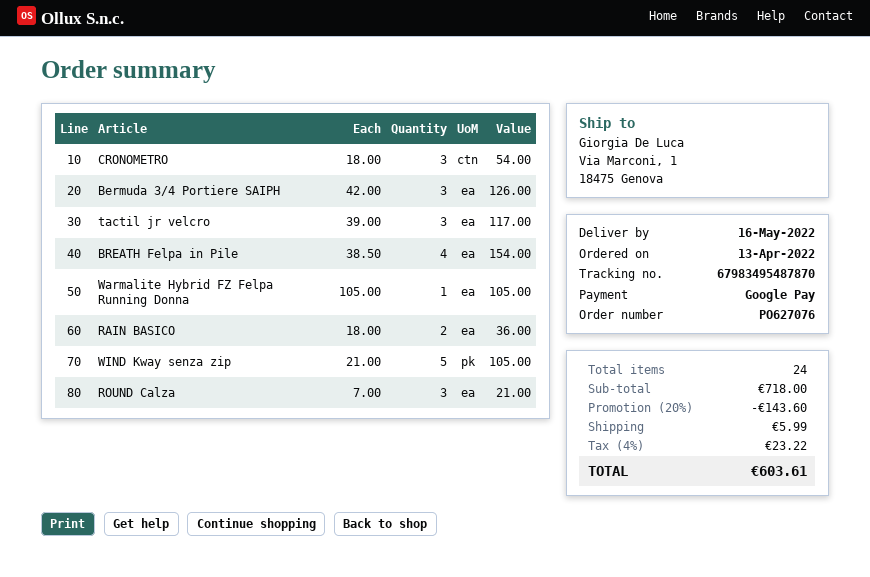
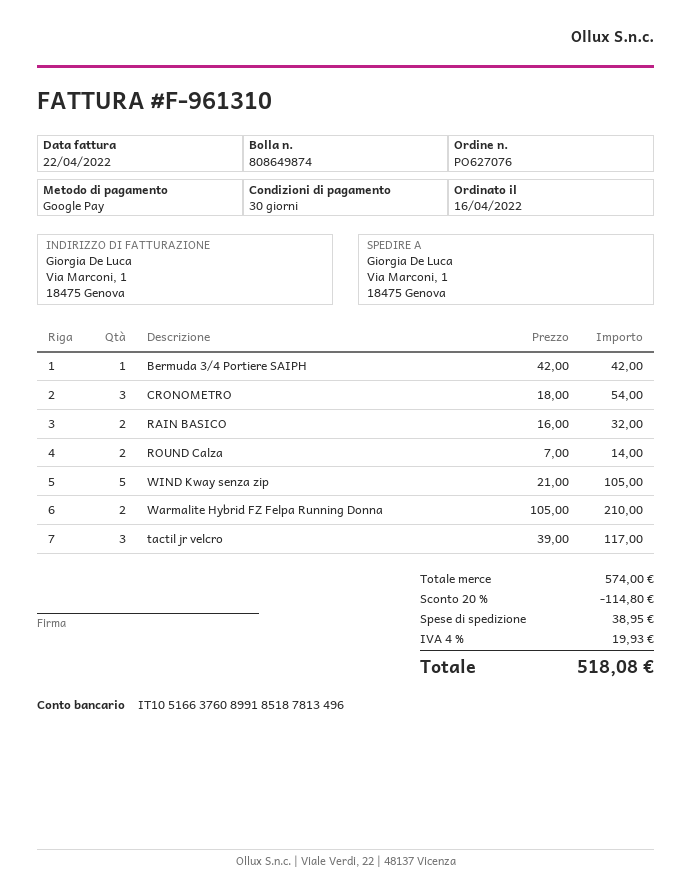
order date: 2022-04-13 -> 2022-04-16
Bermuda 3/4 Portiere SAIPH: 3 x 42.00 = 126.00 -> 1 x 42.00 = 42.00
BREATH Felpa in Pile: 4 x 38.50 = 154.00 -> none
Warmalite Hybrid FZ Felpa Running Donna: 1 x 105.00 = 105.00 -> 2 x 105.00 = 210.00
RAIN BASICO: 2 x 18.00 = 36.00 -> 2 x 16.00 = 32.00
ROUND Calza: 3 x 7.00 = 21.00 -> 2 x 7.00 = 14.00
subtotal: 718.00 -> 574.00
discount: 20% = 143.60 -> 20% = 114.80
shipping: 5.99 -> 38.95
tax: 4% = 23.22 -> 4% = 19.93
total: 603.61 -> 518.08

